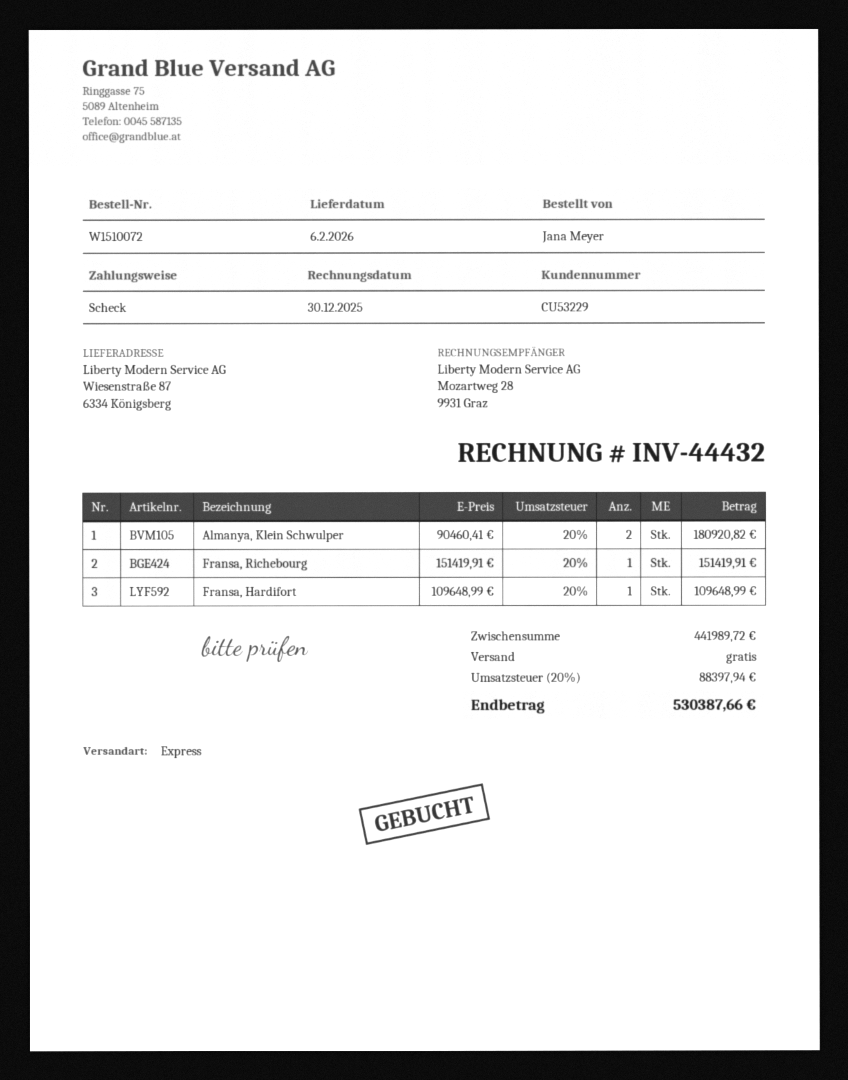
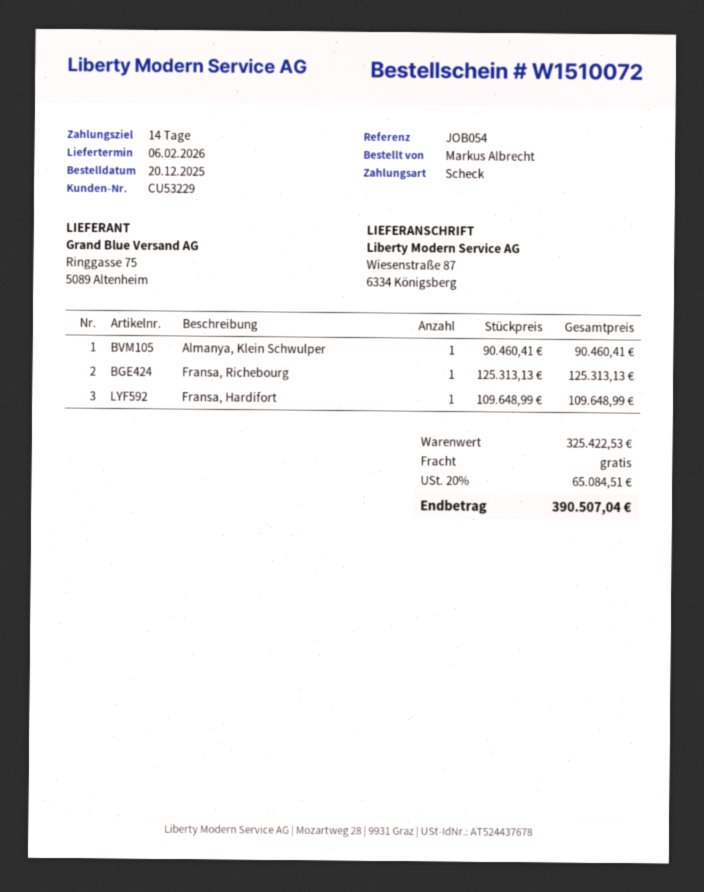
ordered by: Jana Meyer -> Markus Albrecht
Almanya, Klein Schwulper: 2 x 90460.41 = 180920.82 -> 1 x 90460.41 = 90460.41
Fransa, Richebourg: 1 x 151419.91 = 151419.91 -> 1 x 125313.13 = 125313.13
subtotal: 441989.72 -> 325422.53
tax: 20% = 88397.94 -> 20% = 65084.51
total: 530387.66 -> 390507.04

